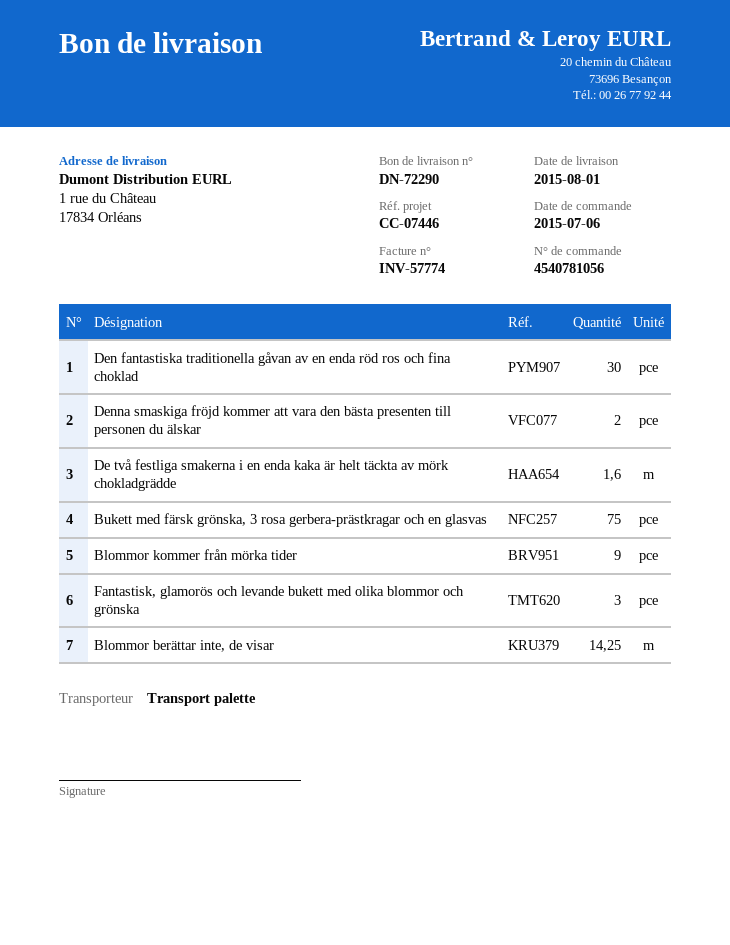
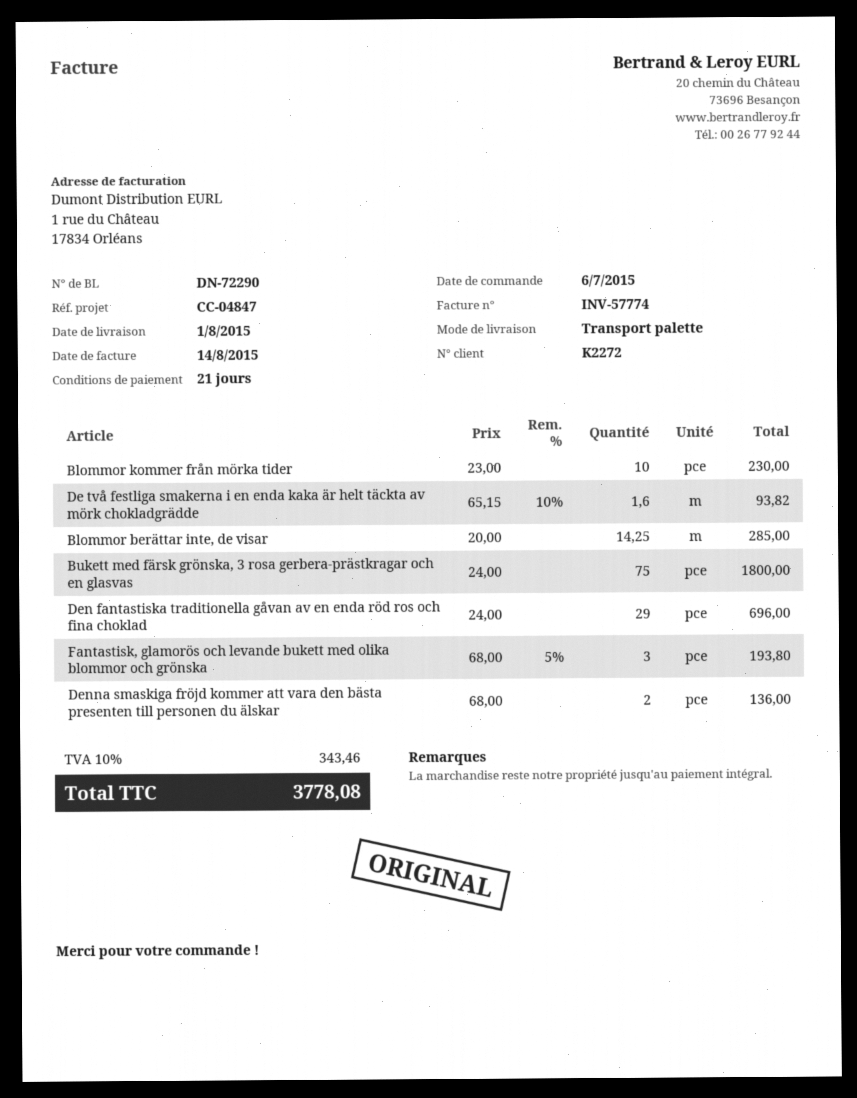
reference: CC-07446 -> CC-04847
Den fantastiska traditionella gåvan av en enda röd ros och fina choklad: 30 -> 29
Blommor kommer från mörka tider: 9 -> 10

